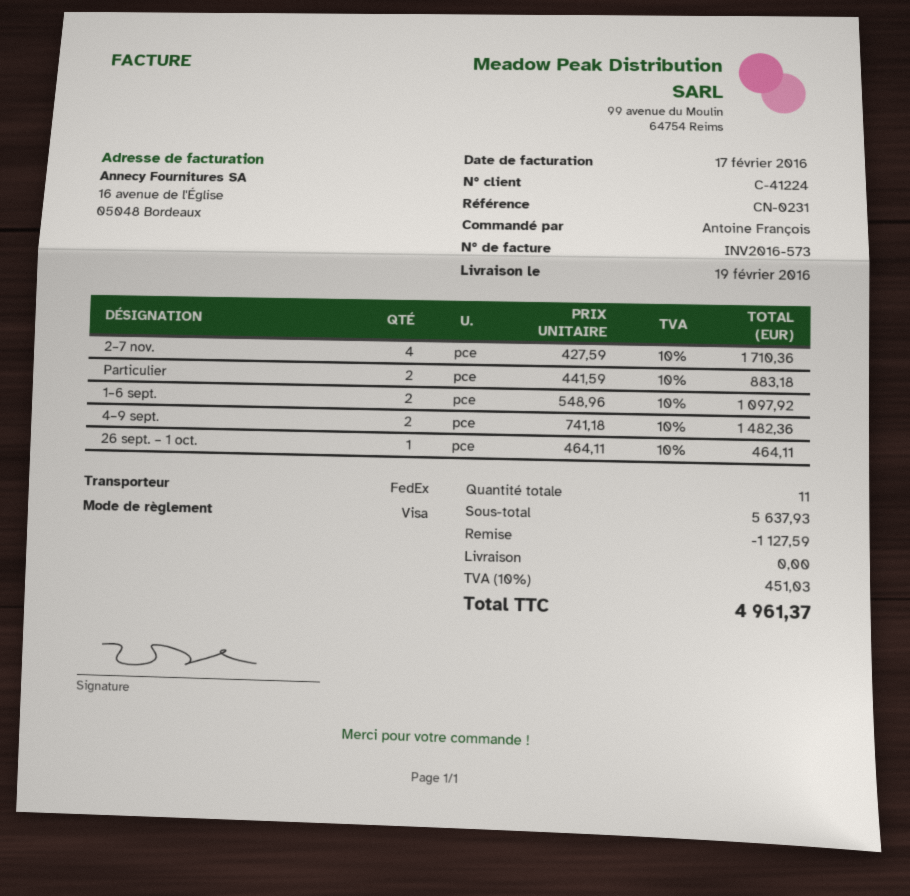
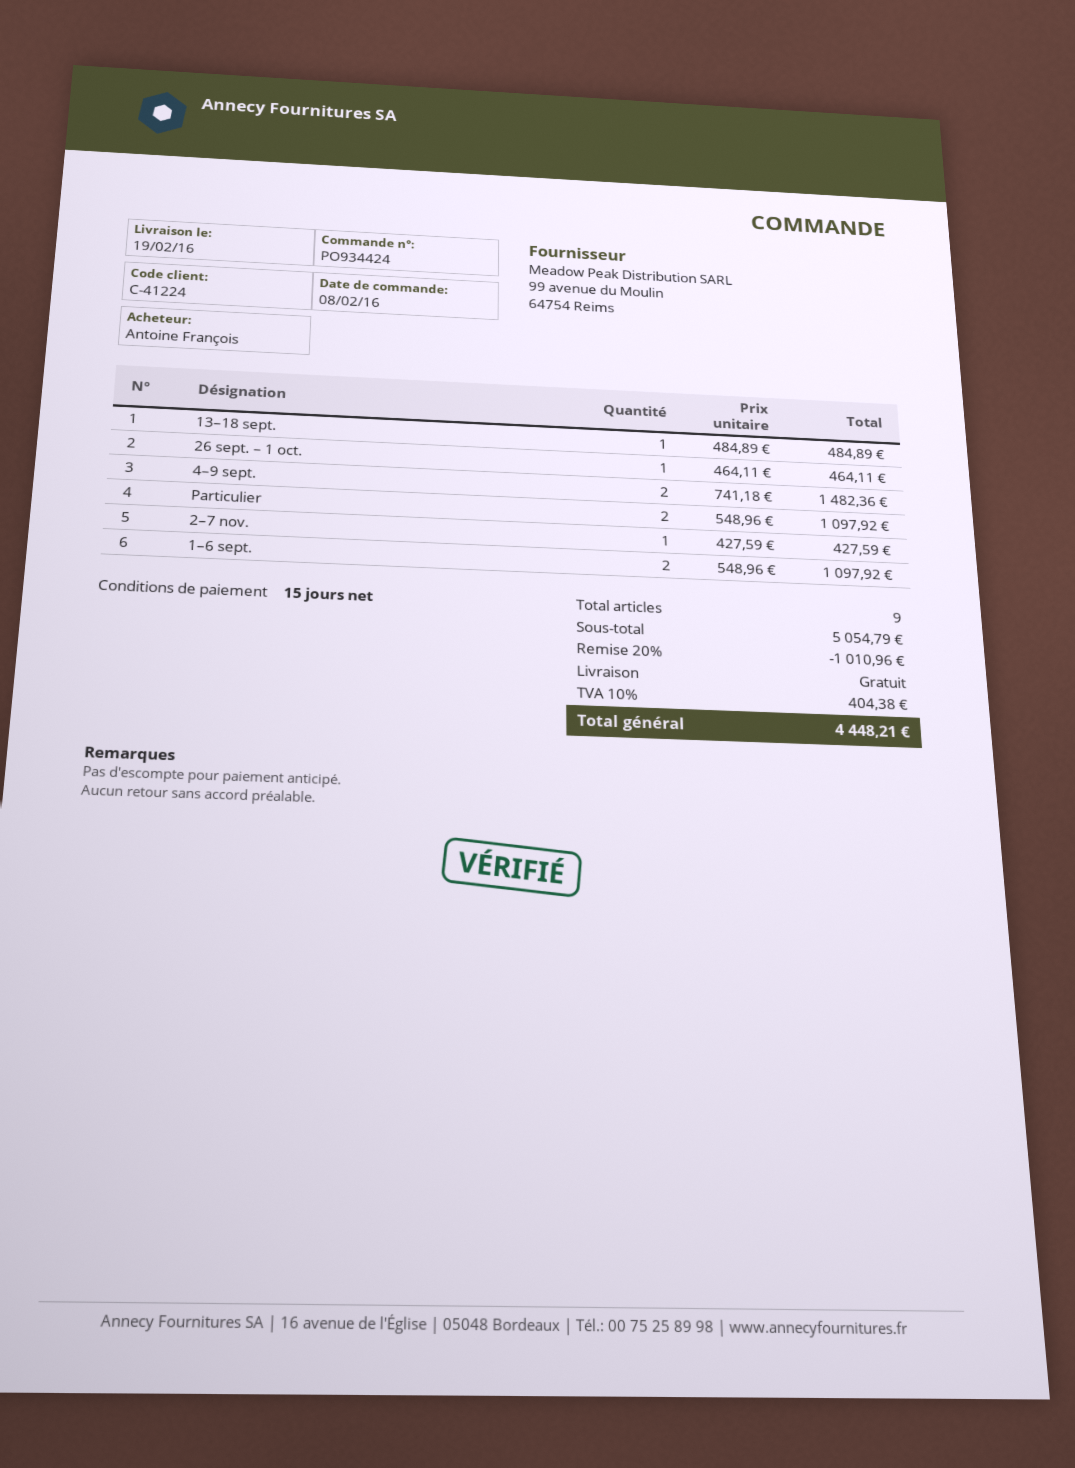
2–7 nov.: 4 x 427.59 = 1710.36 -> 1 x 427.59 = 427.59
Particulier: 2 x 441.59 = 883.18 -> 2 x 548.96 = 1097.92
13–18 sept.: none -> 1 x 484.89 = 484.89
total quantity: 11 -> 9
subtotal: 5637.93 -> 5054.79
discount: 1127.59 -> 1010.96
tax: 10% = 451.03 -> 10% = 404.38
total: 4961.37 -> 4448.21

